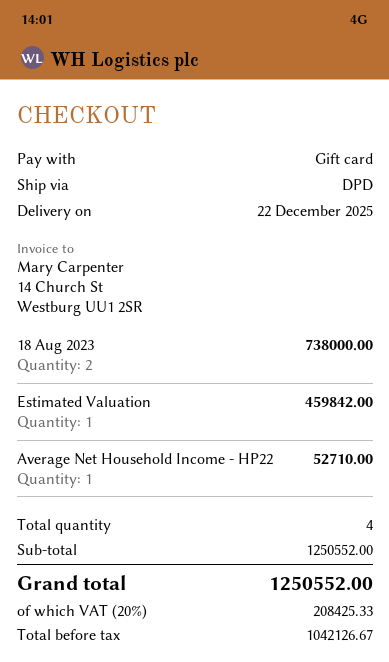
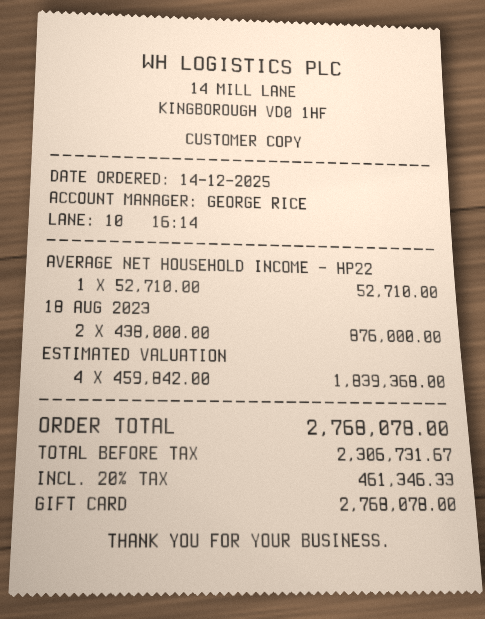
18 Aug 2023: 2 for 738000.00 -> 2 for 876000.00
Estimated Valuation: 1 for 459842.00 -> 4 for 1839368.00
net: 1042126.67 -> 2306731.67
tax: 20% = 208425.33 -> 20% = 461346.33
total: 1250552.00 -> 2768078.00

